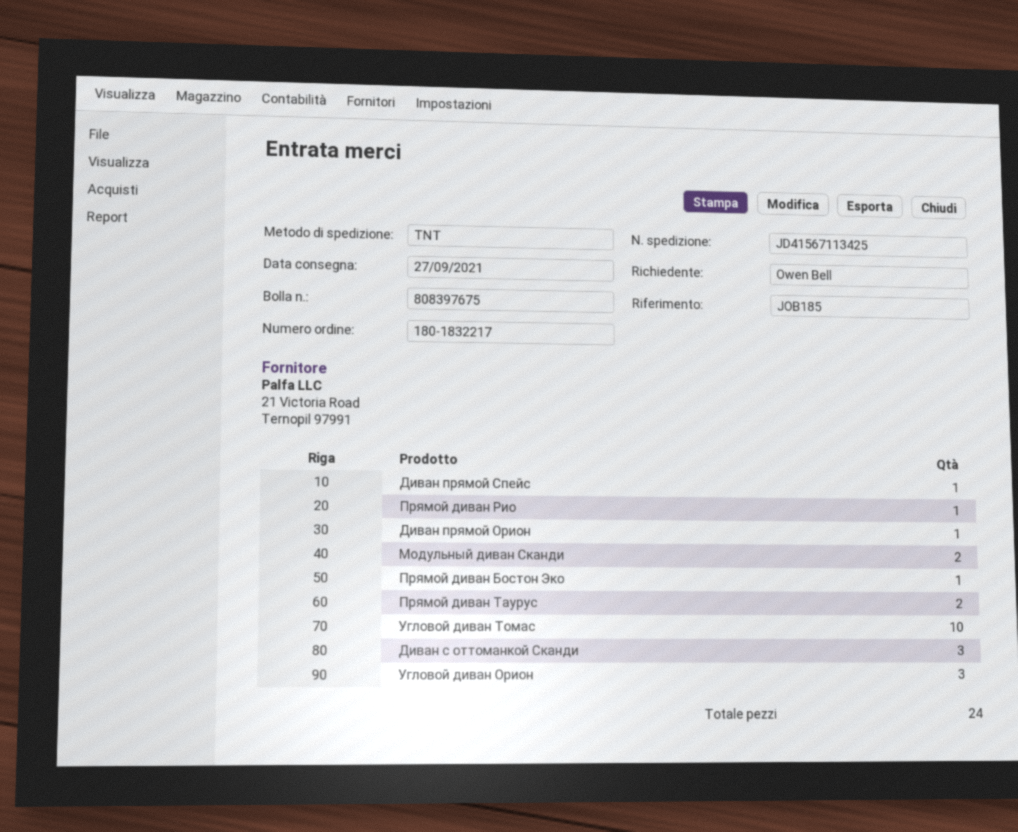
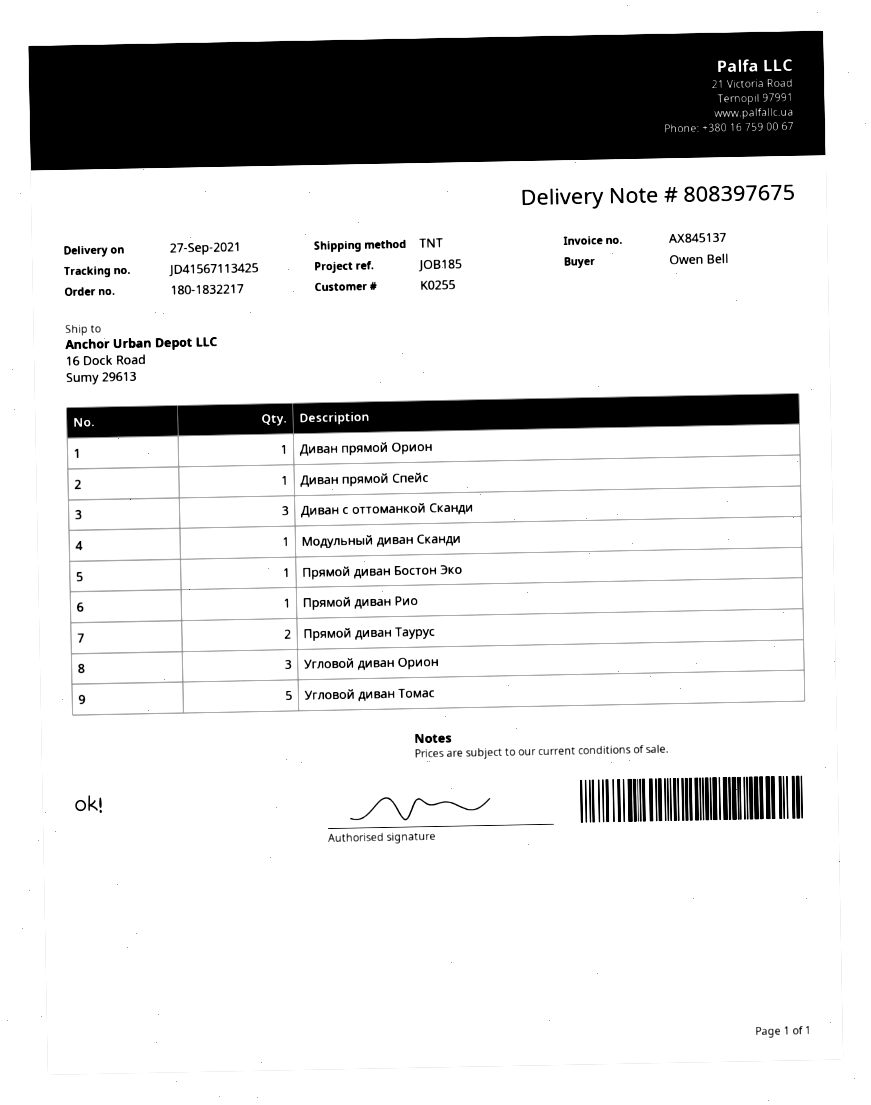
Модульный диван Сканди: 2 -> 1
Угловой диван Томас: 10 -> 5

